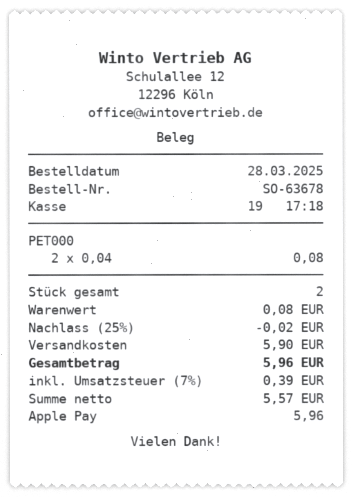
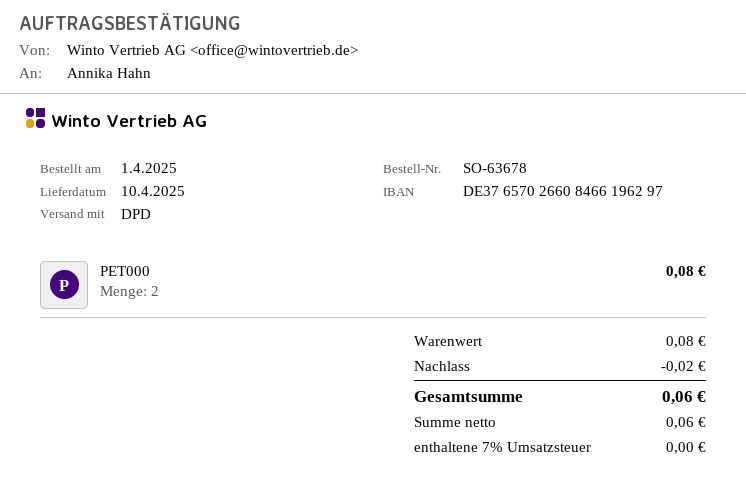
order date: 2025-03-28 -> 2025-04-01
shipping: 5.90 -> none
net: 5.57 -> 0.06
tax: 7% = 0.39 -> 7% = 0.00
total: 5.96 -> 0.06

